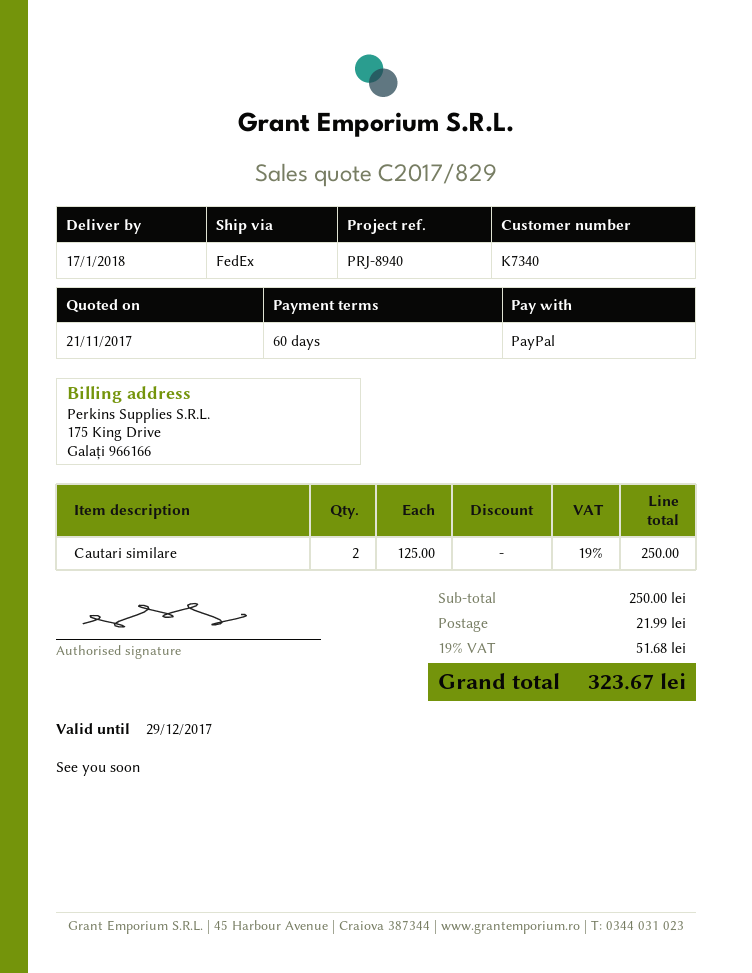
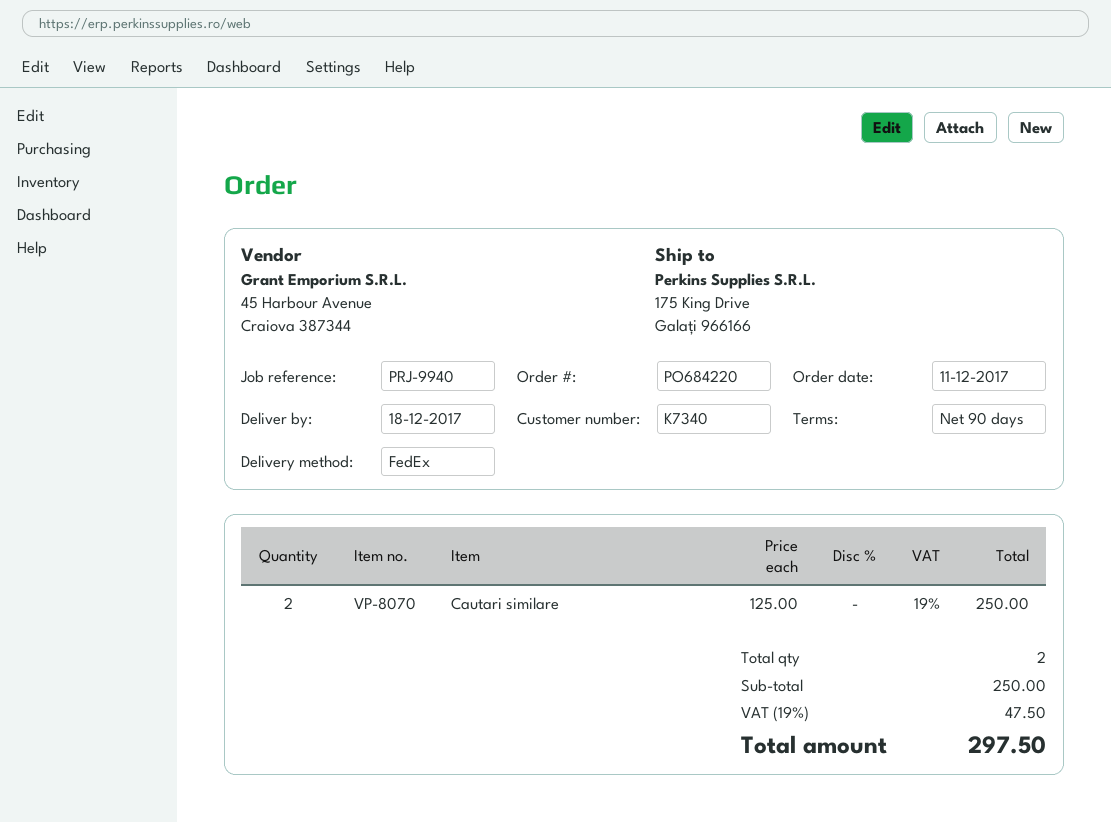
delivery date: 2018-01-17 -> 2017-12-18
payment terms: 60 days -> 90 days
reference: PRJ-8940 -> PRJ-9940
shipping: 21.99 -> none
tax: 19% = 51.68 -> 19% = 47.50
total: 323.67 -> 297.50

